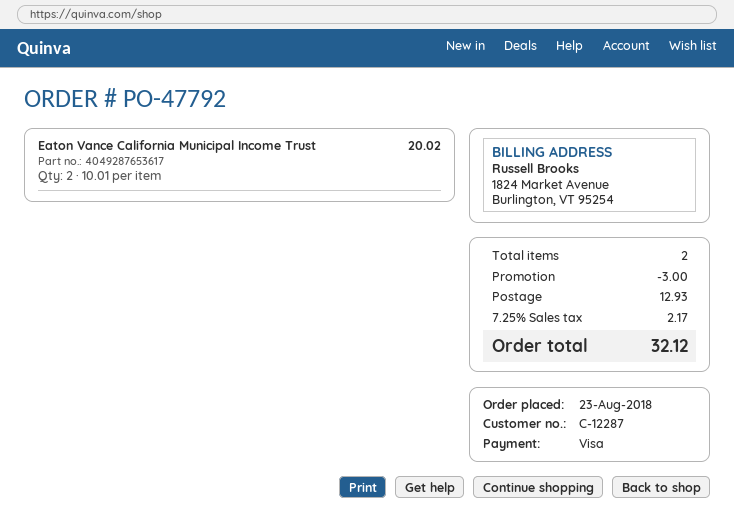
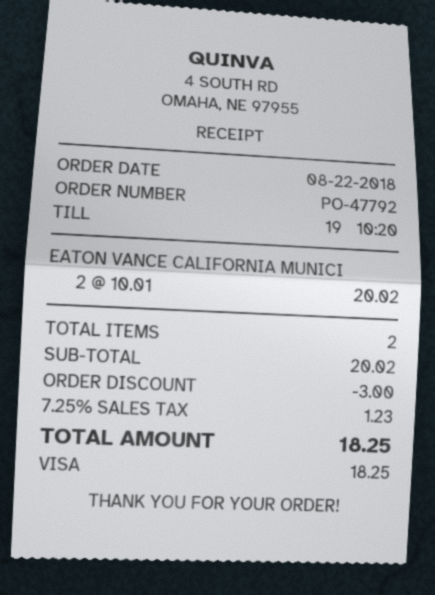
order date: 2018-08-23 -> 2018-08-22
shipping: 12.93 -> none
tax: 7.25% = 2.17 -> 7.25% = 1.23
total: 32.12 -> 18.25

